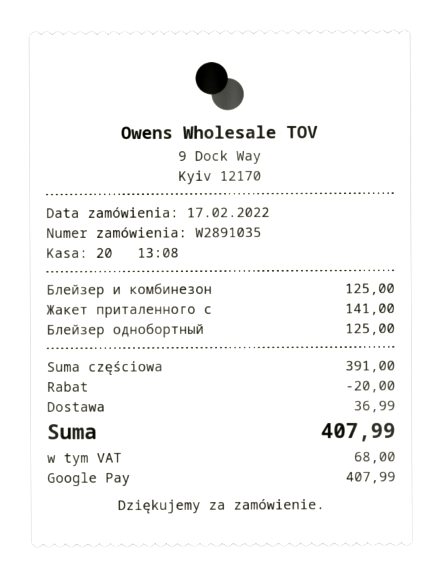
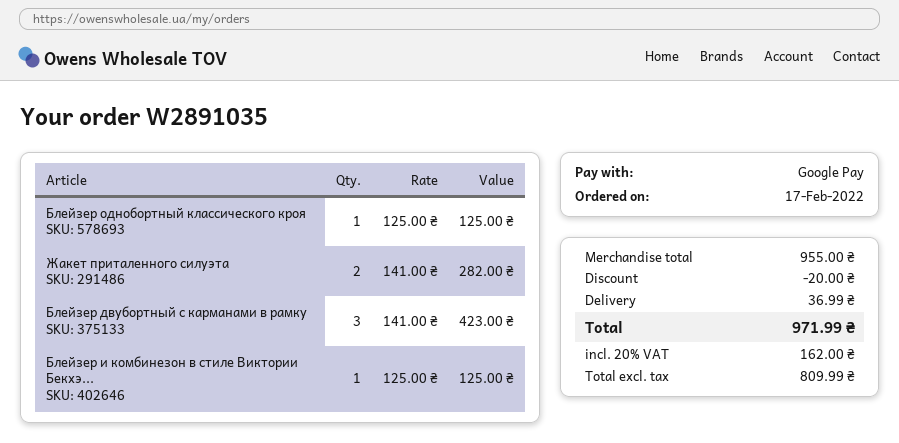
Жакет приталенного с: 1 x 141.00 = 141.00 -> 2 x 141.00 = 282.00
Блейзер двубортный с карманами в рамку: none -> 3 x 141.00 = 423.00
subtotal: 391.00 -> 955.00
tax: 68.00 -> 162.00
total: 407.99 -> 971.99

